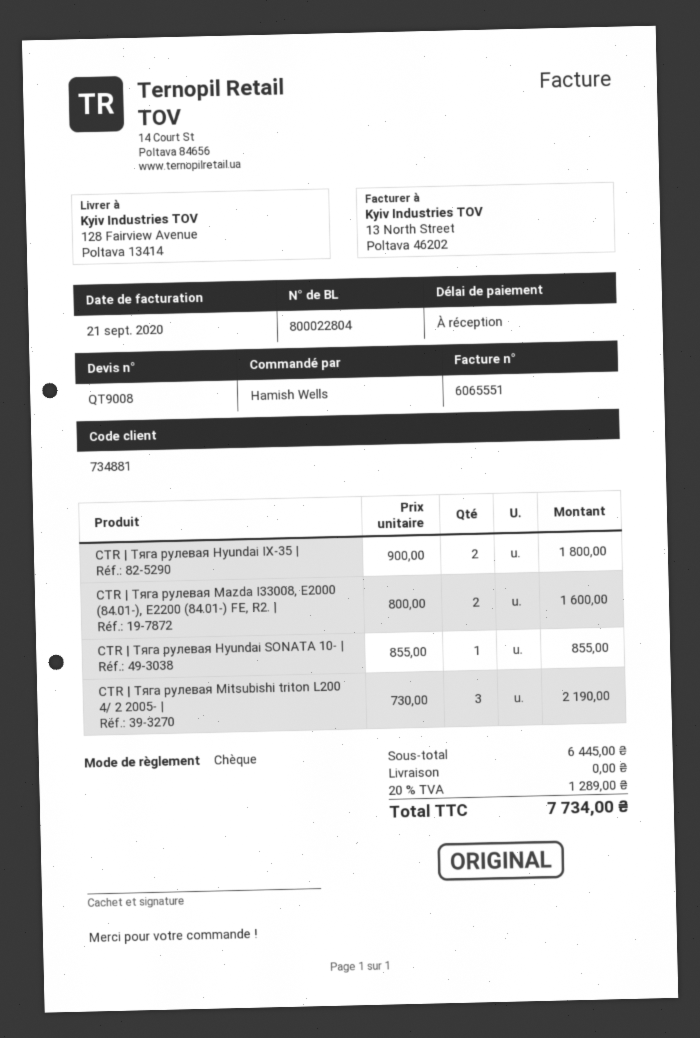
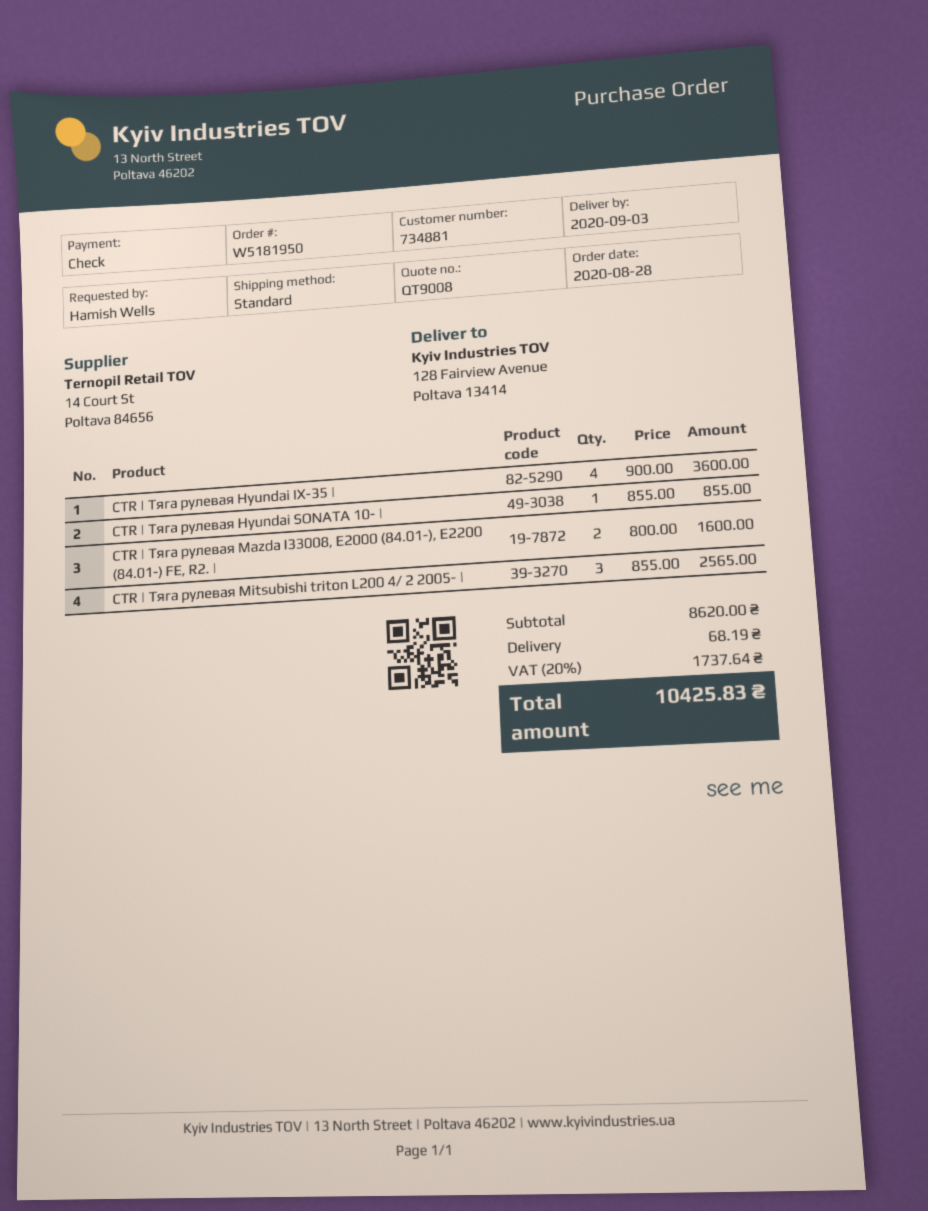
CTR | Тяга рулевая Hyundai IX-35 |: 2 x 900.00 = 1800.00 -> 4 x 900.00 = 3600.00
CTR | Тяга рулевая Mitsubishi triton L200 4/ 2 2005- |: 3 x 730.00 = 2190.00 -> 3 x 855.00 = 2565.00
subtotal: 6445.00 -> 8620.00
shipping: 0.00 -> 68.19
tax: 20% = 1289.00 -> 20% = 1737.64
total: 7734.00 -> 10425.83

